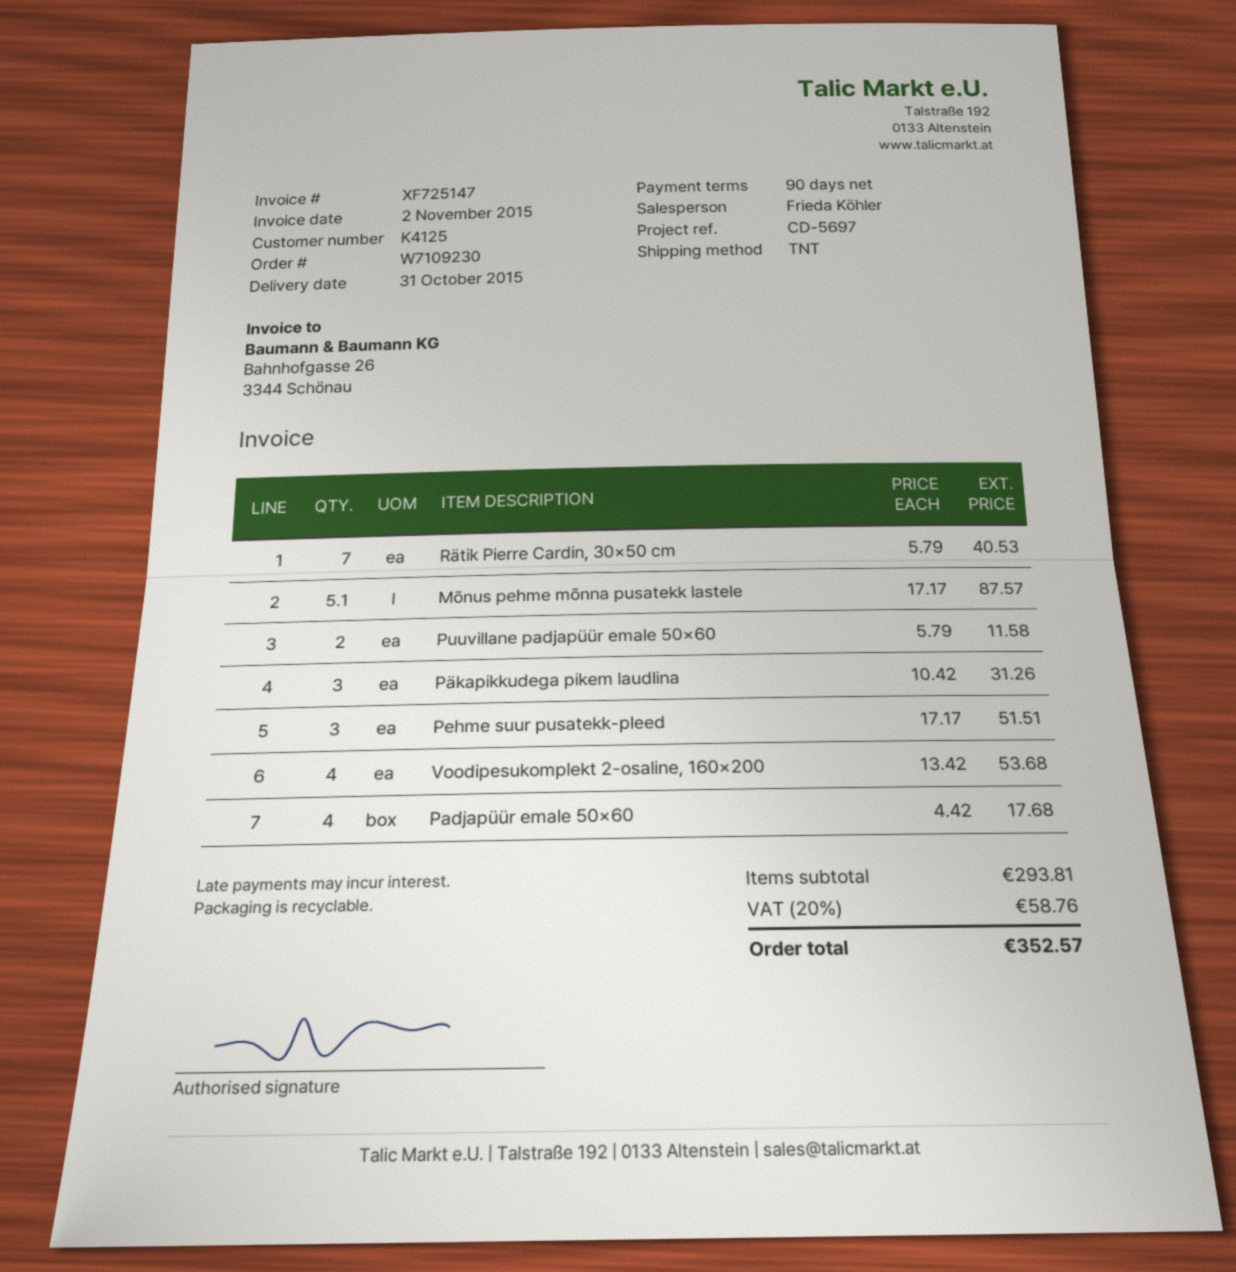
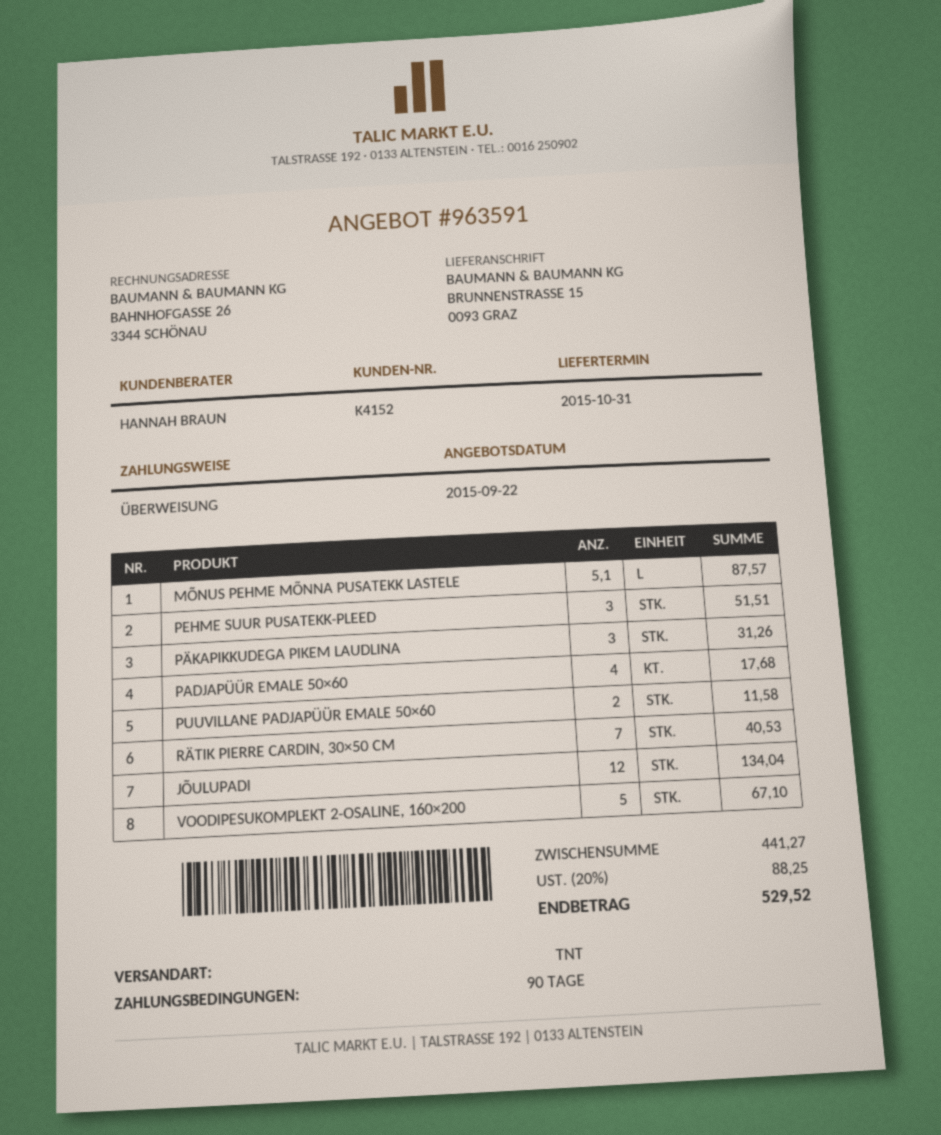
customer number: K4125 -> K4152
sales rep: Frieda Köhler -> HANNAH BRAUN
Voodipesukomplekt 2-osaline, 160×200: 4 for 53.68 -> 5 for 67.10
JÕULUPADI: none -> 12 for 134.04
subtotal: 293.81 -> 441.27
tax: 20% = 58.76 -> 20% = 88.25
total: 352.57 -> 529.52

